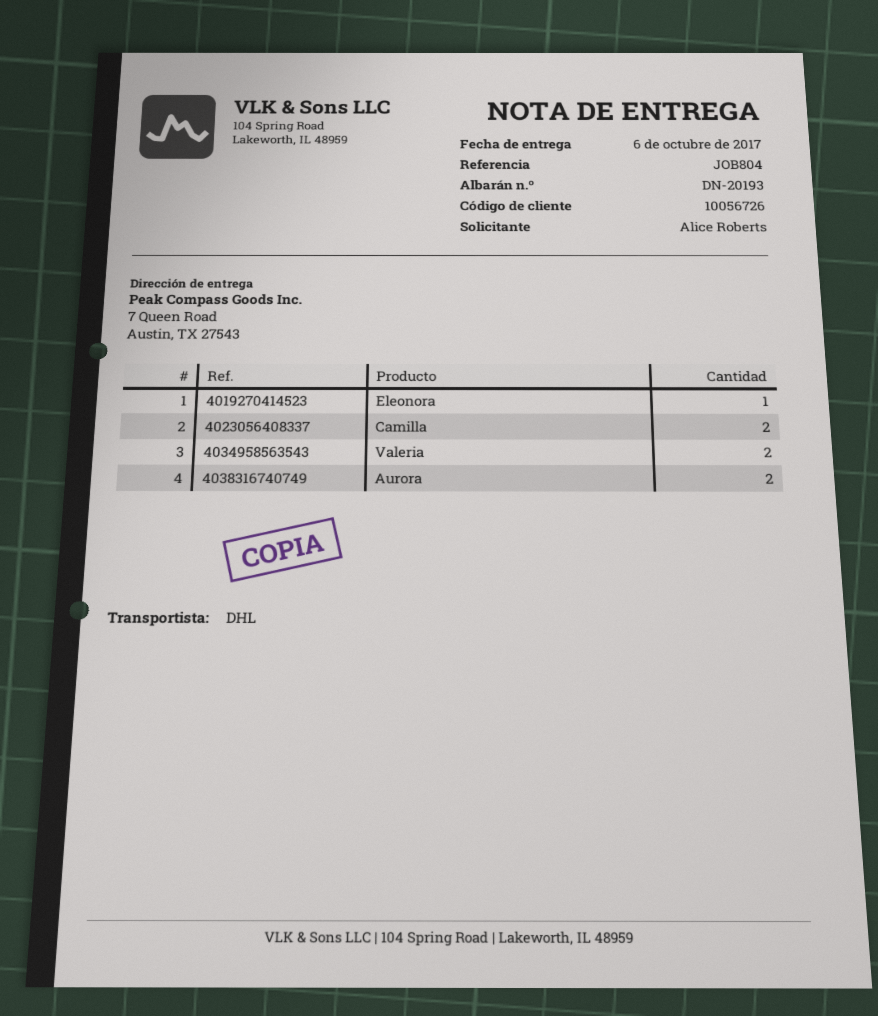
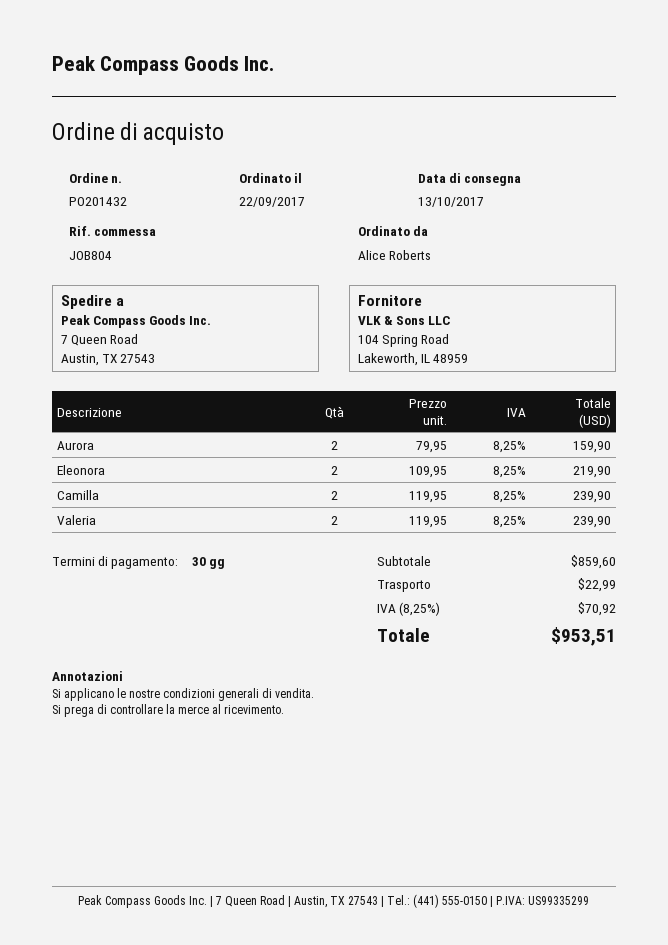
delivery date: 2017-10-06 -> 2017-10-13
Eleonora: 1 -> 2

